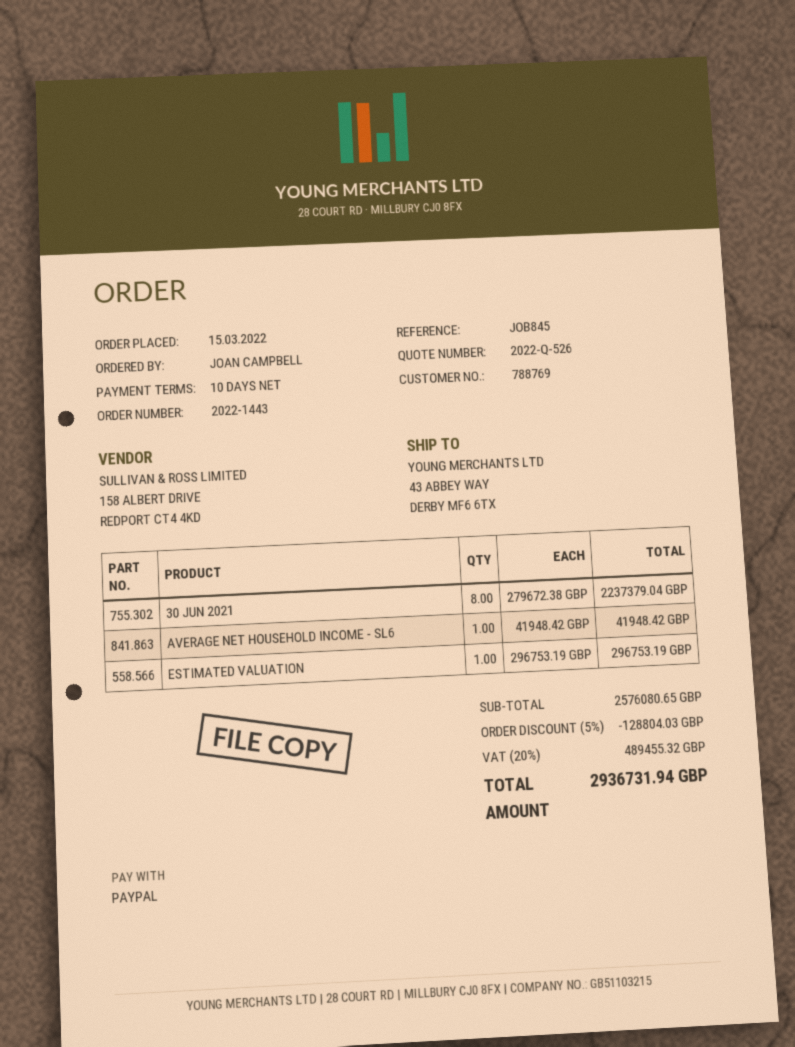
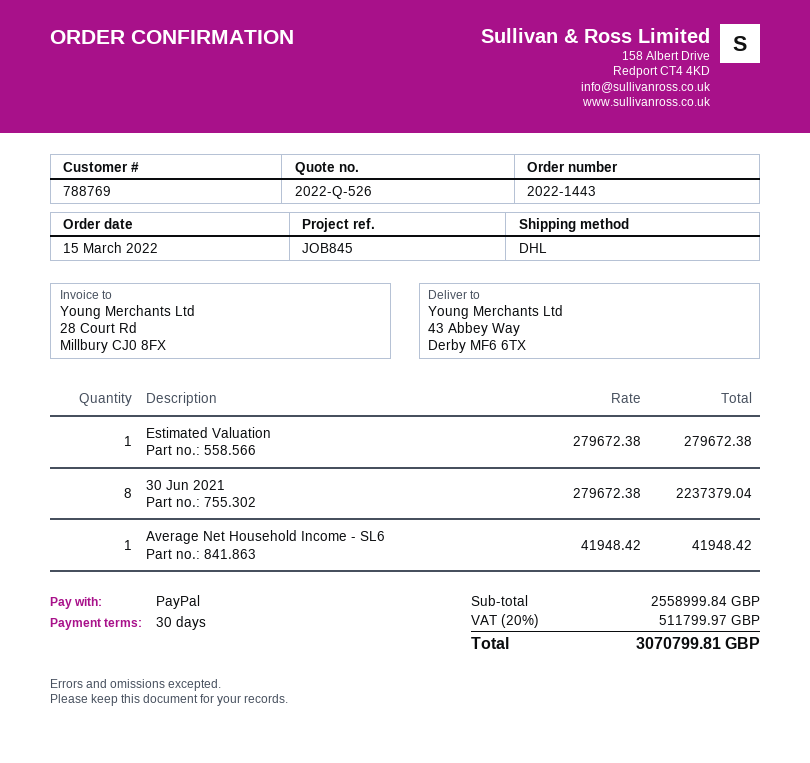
payment terms: 10 days -> 30 days
ESTIMATED VALUATION: 1 x 296753.19 = 296753.19 -> 1 x 279672.38 = 279672.38
subtotal: 2576080.65 -> 2558999.84
discount: 5% = 128804.03 -> none
tax: 20% = 489455.32 -> 20% = 511799.97
total: 2936731.94 -> 3070799.81

